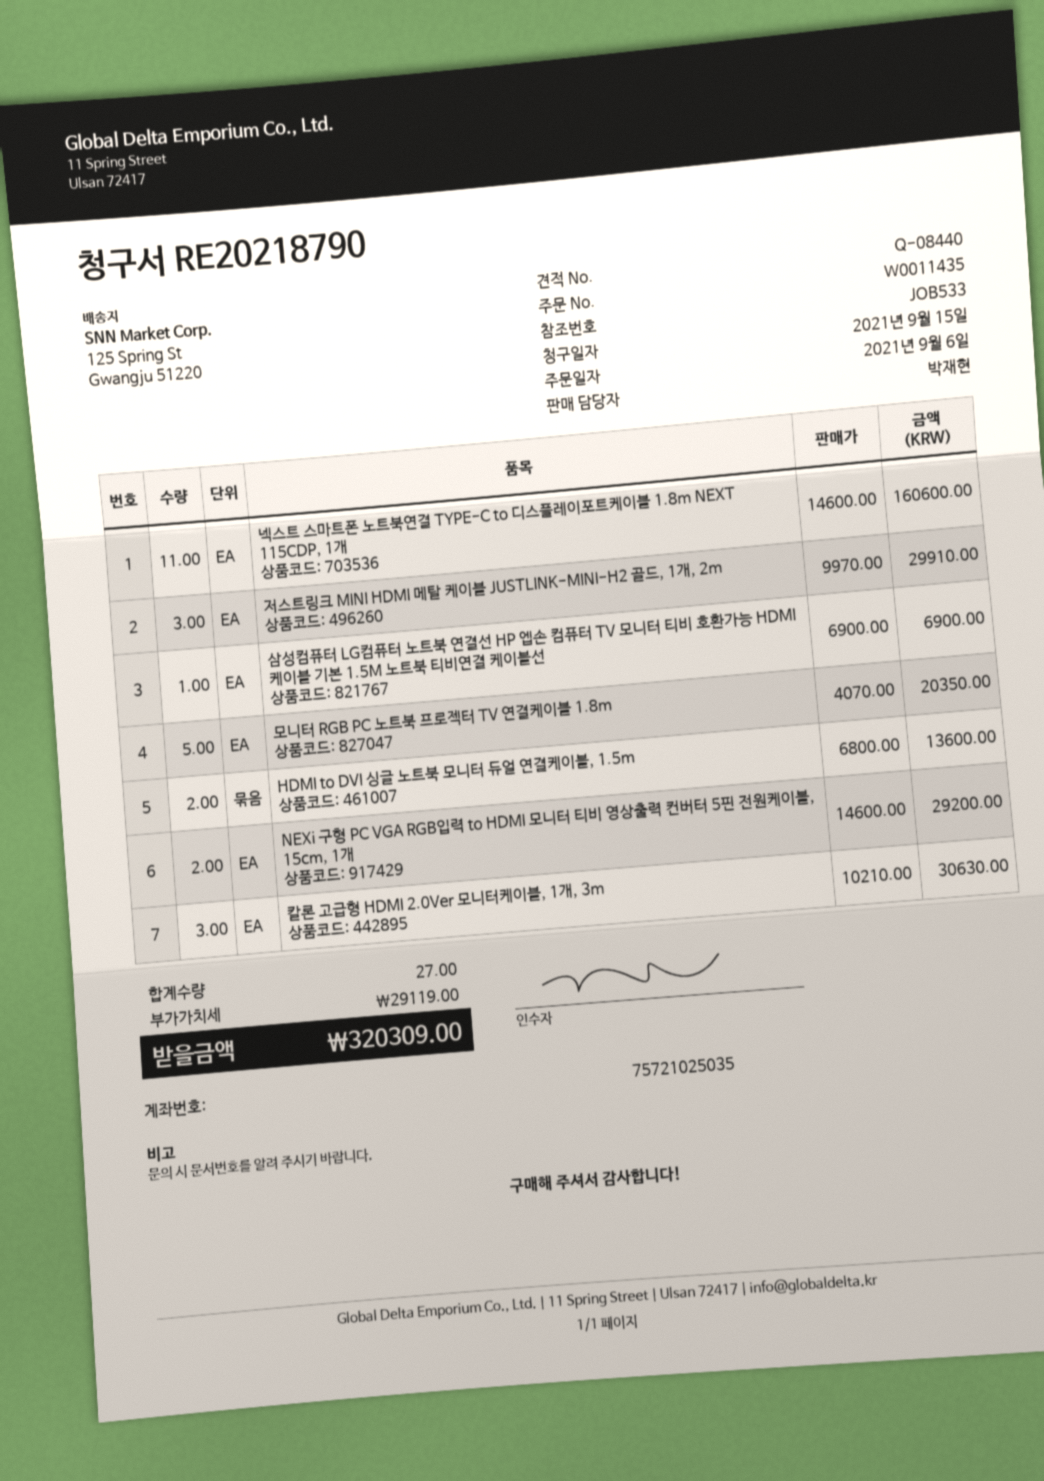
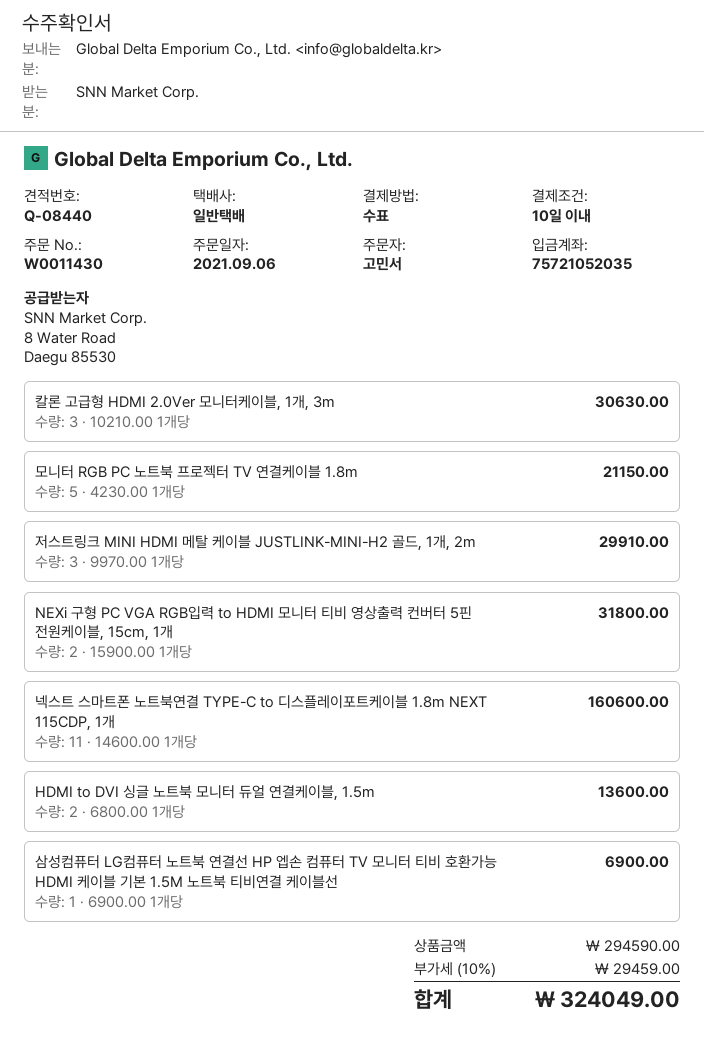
order number: W0011435 -> W0011430
bank account: 75721025035 -> 75721052035
모니터 RGB PC 노트북 프로젝터 TV 연결케이블 1.8m: 5 x 4070.00 = 20350.00 -> 5 x 4230.00 = 21150.00
NEXi 구형 PC VGA RGB입력 to HDMI 모니터 티비 영상출력 컨버터 5핀 전원케이블, 15cm, 1개: 2 x 14600.00 = 29200.00 -> 2 x 15900.00 = 31800.00
tax: 29119.00 -> 29459.00
total: 320309.00 -> 324049.00

